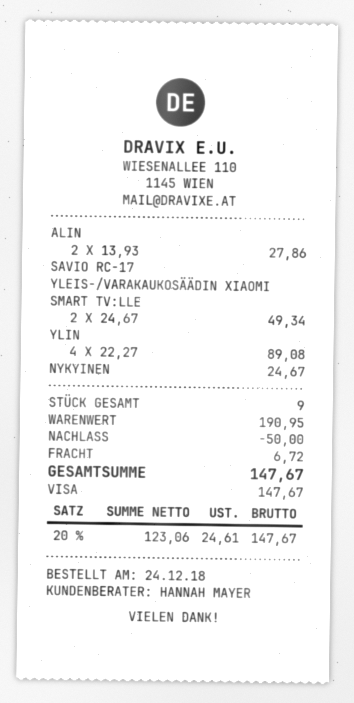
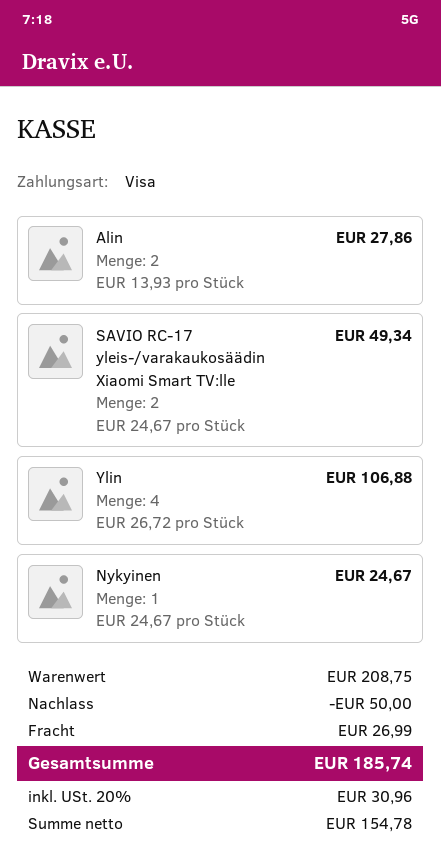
YLIN: 4 x 22.27 = 89.08 -> 4 x 26.72 = 106.88
subtotal: 190.95 -> 208.75
shipping: 6.72 -> 26.99
net: 123.06 -> 154.78
tax: 20% = 24.61 -> 20% = 30.96
total: 147.67 -> 185.74

